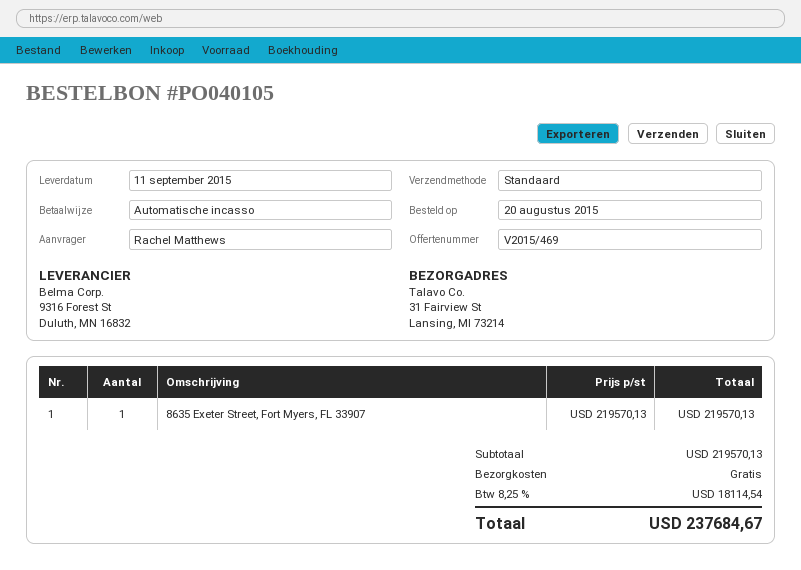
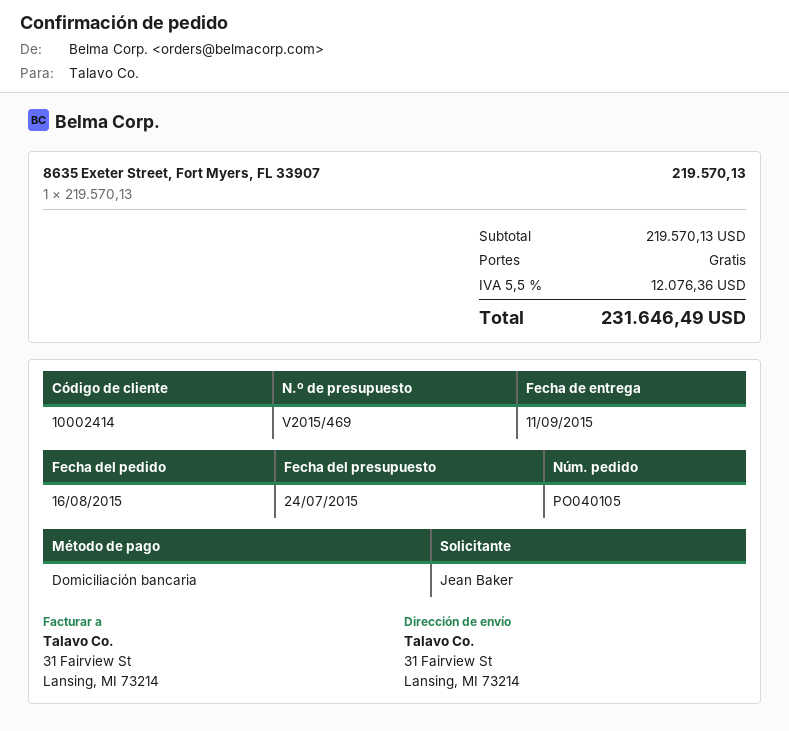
order date: 2015-08-20 -> 2015-08-16
ordered by: Rachel Matthews -> Jean Baker
tax: 8.25% = 18114.54 -> 5.5% = 12076.36
total: 237684.67 -> 231646.49

